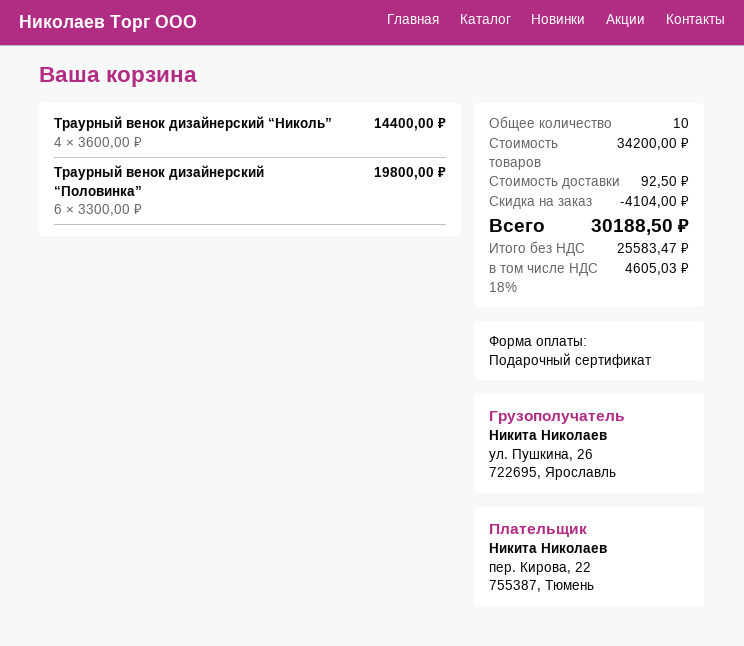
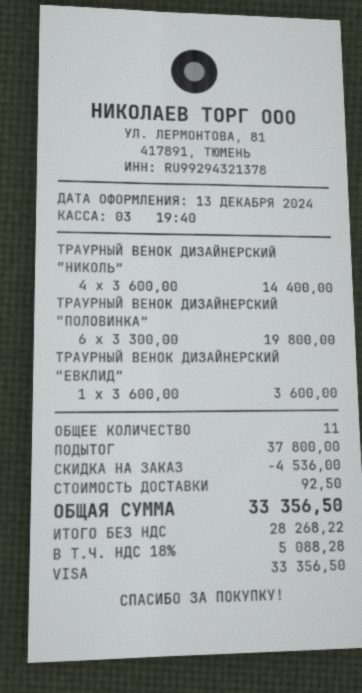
payment method: gift card -> Visa
ТРАУРНЫЙ ВЕНОК ДИЗАЙНЕРСКИЙ “ЕВКЛИД”: none -> 1 x 3600.00 = 3600.00
total quantity: 10 -> 11
subtotal: 34200.00 -> 37800.00
discount: 4104.00 -> 4536.00
net: 25583.47 -> 28268.22
tax: 18% = 4605.03 -> 18% = 5088.28
total: 30188.50 -> 33356.50

